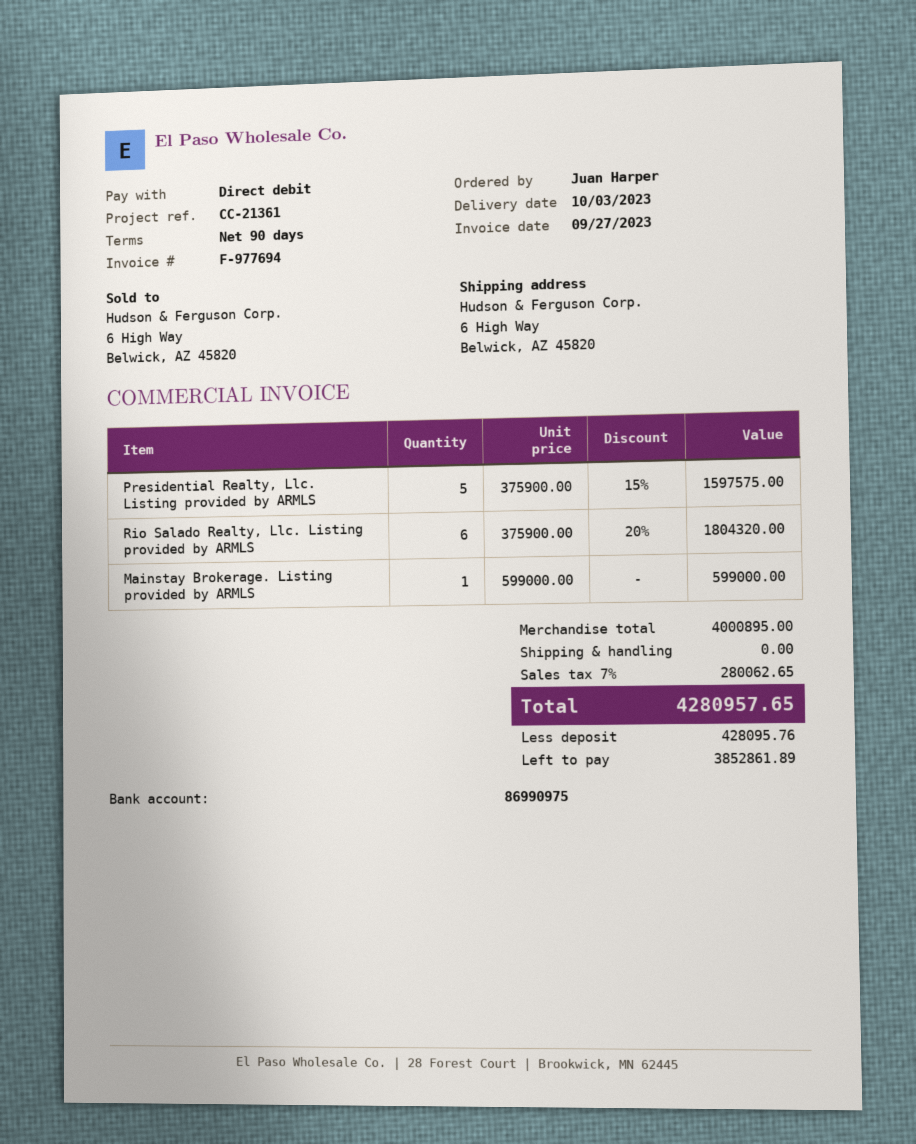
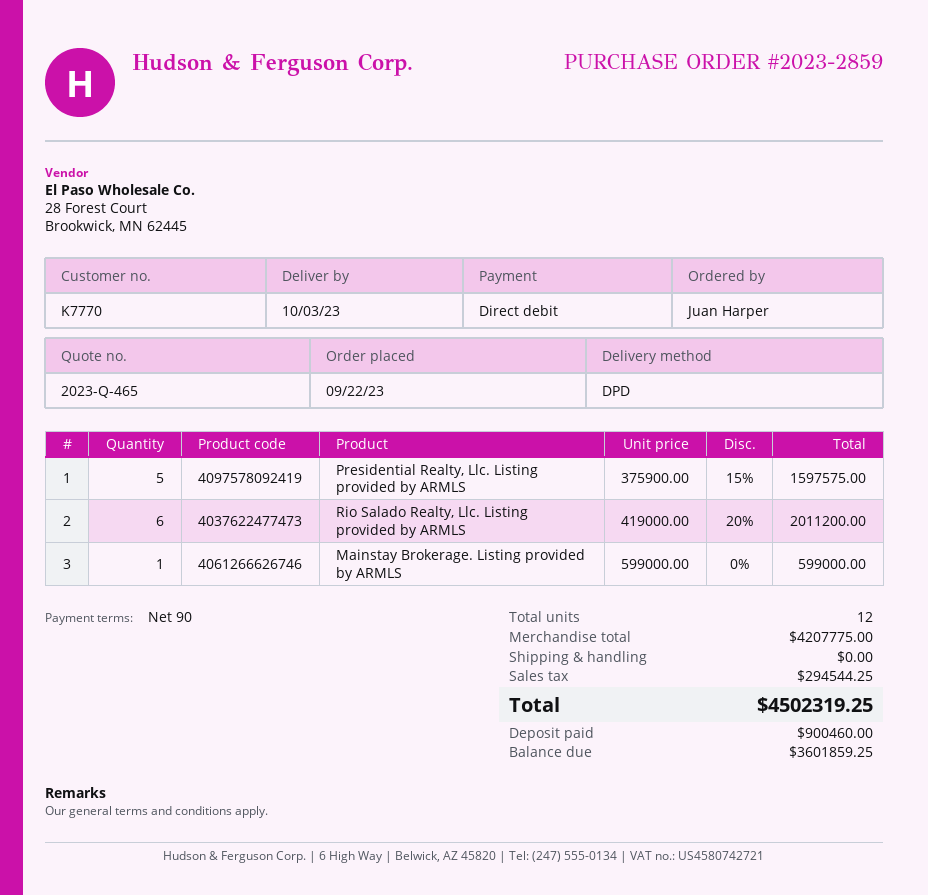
Rio Salado Realty, Llc. Listing provided by ARMLS: 6 x 375900.00 - 20% = 1804320.00 -> 6 x 419000.00 - 20% = 2011200.00
subtotal: 4000895.00 -> 4207775.00
tax: 280062.65 -> 294544.25
total: 4280957.65 -> 4502319.25
deposit: 428095.76 -> 900460.00
balance: 3852861.89 -> 3601859.25

